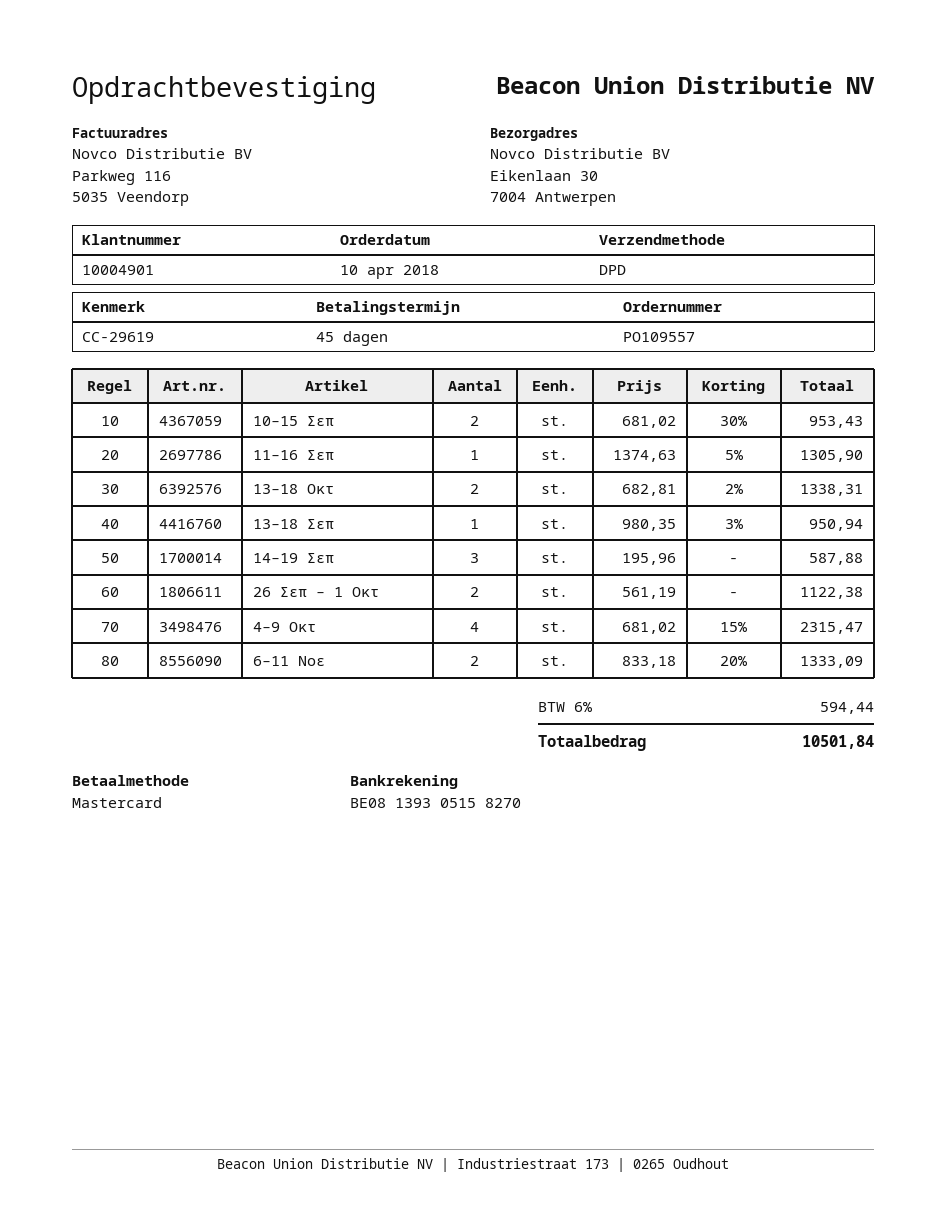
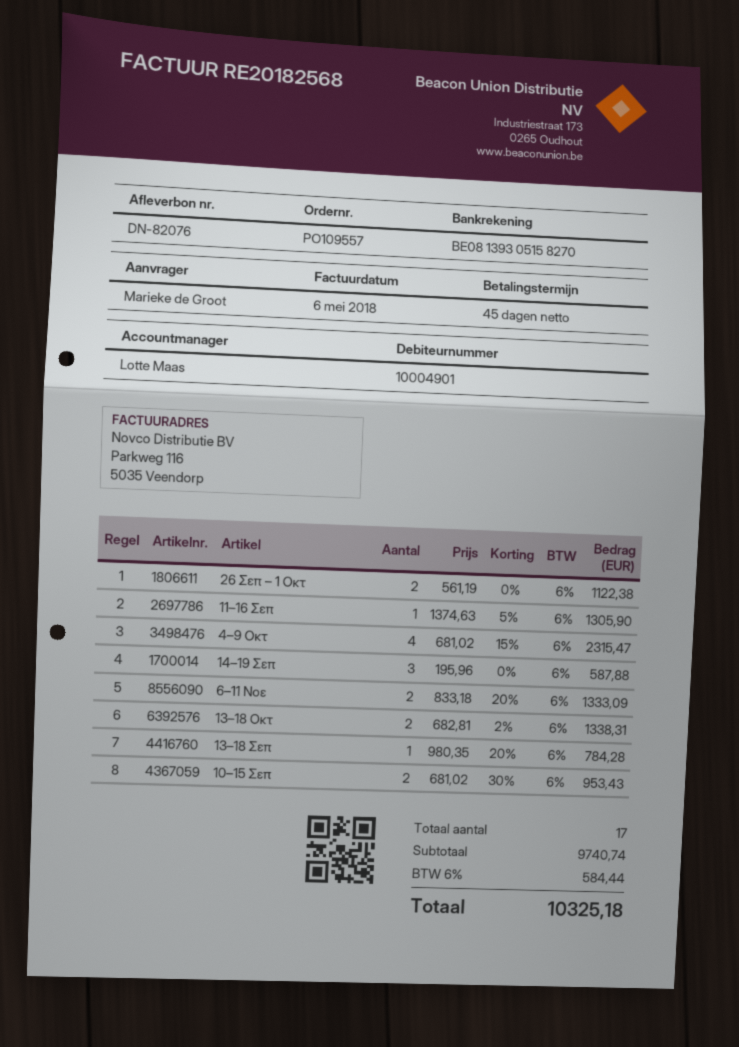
13–18 Σεπ: 1 x 980.35 - 3% = 950.94 -> 1 x 980.35 - 20% = 784.28
tax: 6% = 594.44 -> 6% = 584.44
total: 10501.84 -> 10325.18

